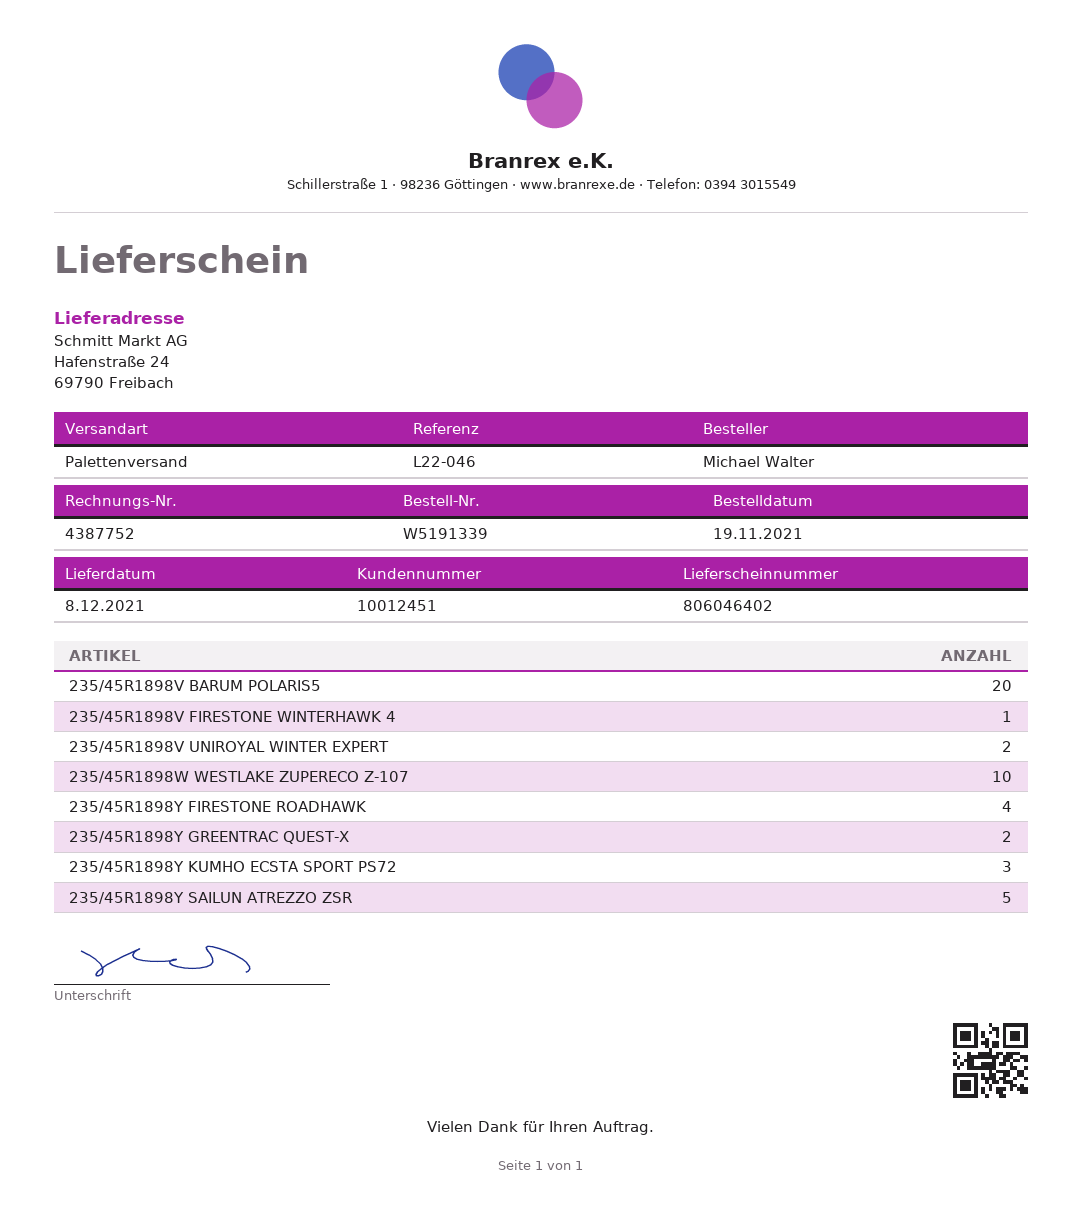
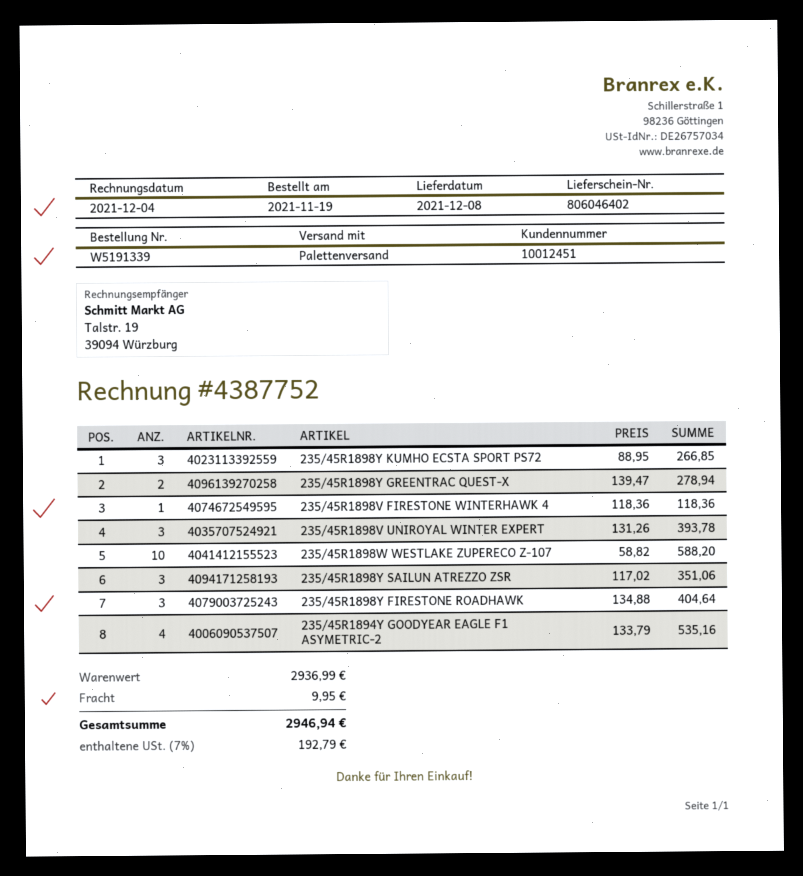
235/45R1898V BARUM POLARIS5: 20 -> none
235/45R1898V UNIROYAL WINTER EXPERT: 2 -> 3
235/45R1898Y FIRESTONE ROADHAWK: 4 -> 3
235/45R1898Y SAILUN ATREZZO ZSR: 5 -> 3
235/45R1894Y GOODYEAR EAGLE F1 ASYMETRIC-2: none -> 4

